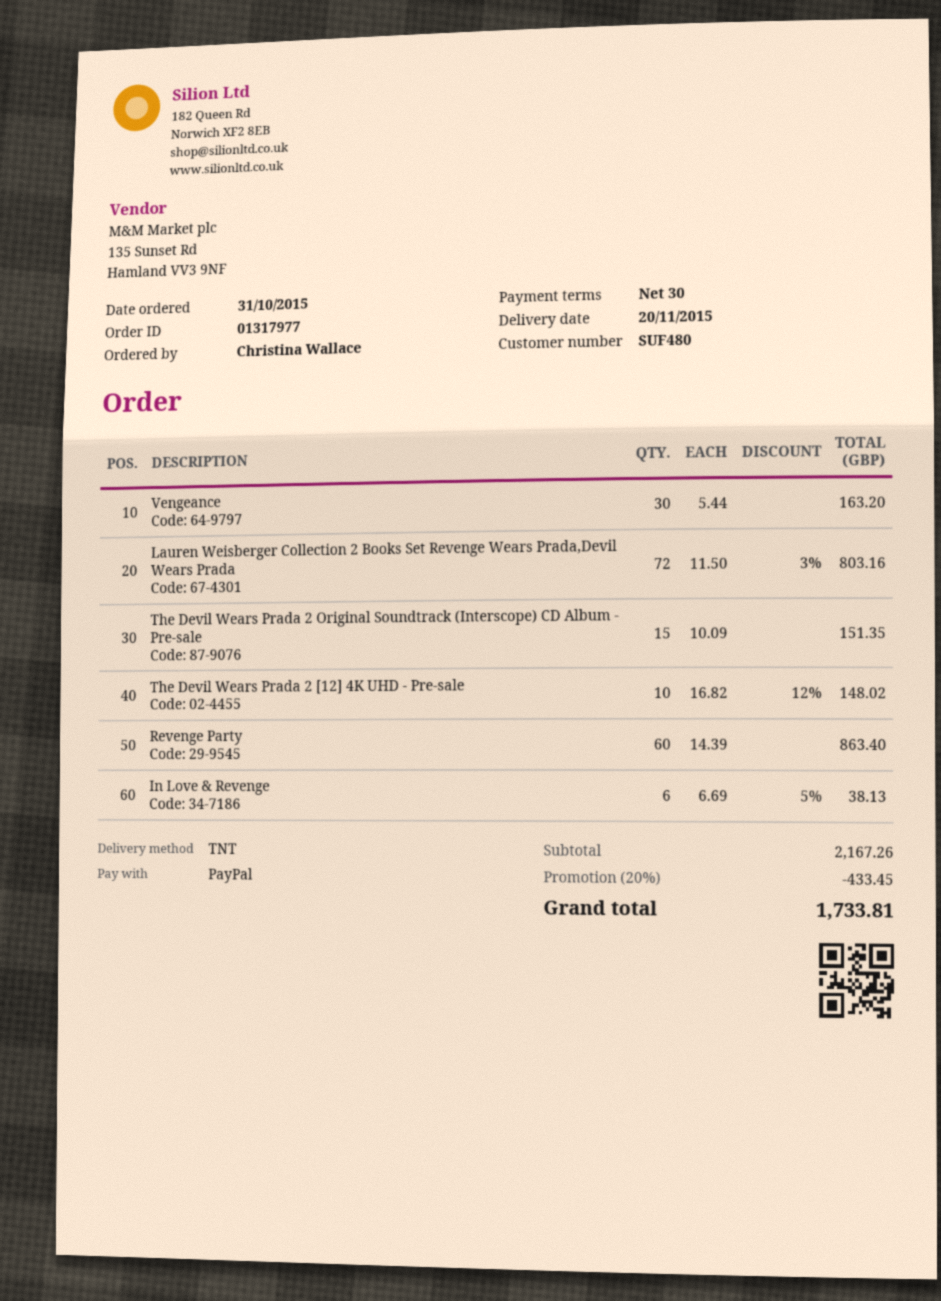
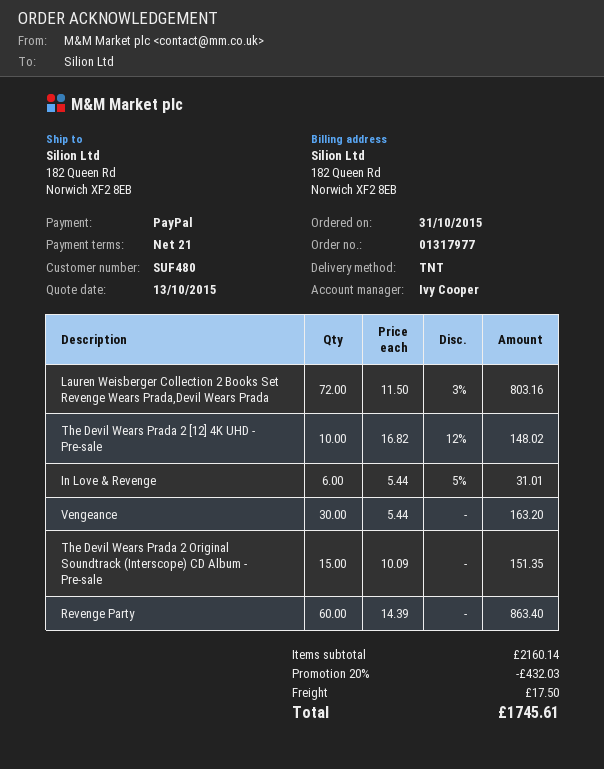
payment terms: 30 days -> 21 days
In Love & Revenge: 6 x 6.69 - 5% = 38.13 -> 6 x 5.44 - 5% = 31.01
subtotal: 2167.26 -> 2160.14
discount: 20% = 433.45 -> 20% = 432.03
shipping: none -> 17.50
total: 1733.81 -> 1745.61

